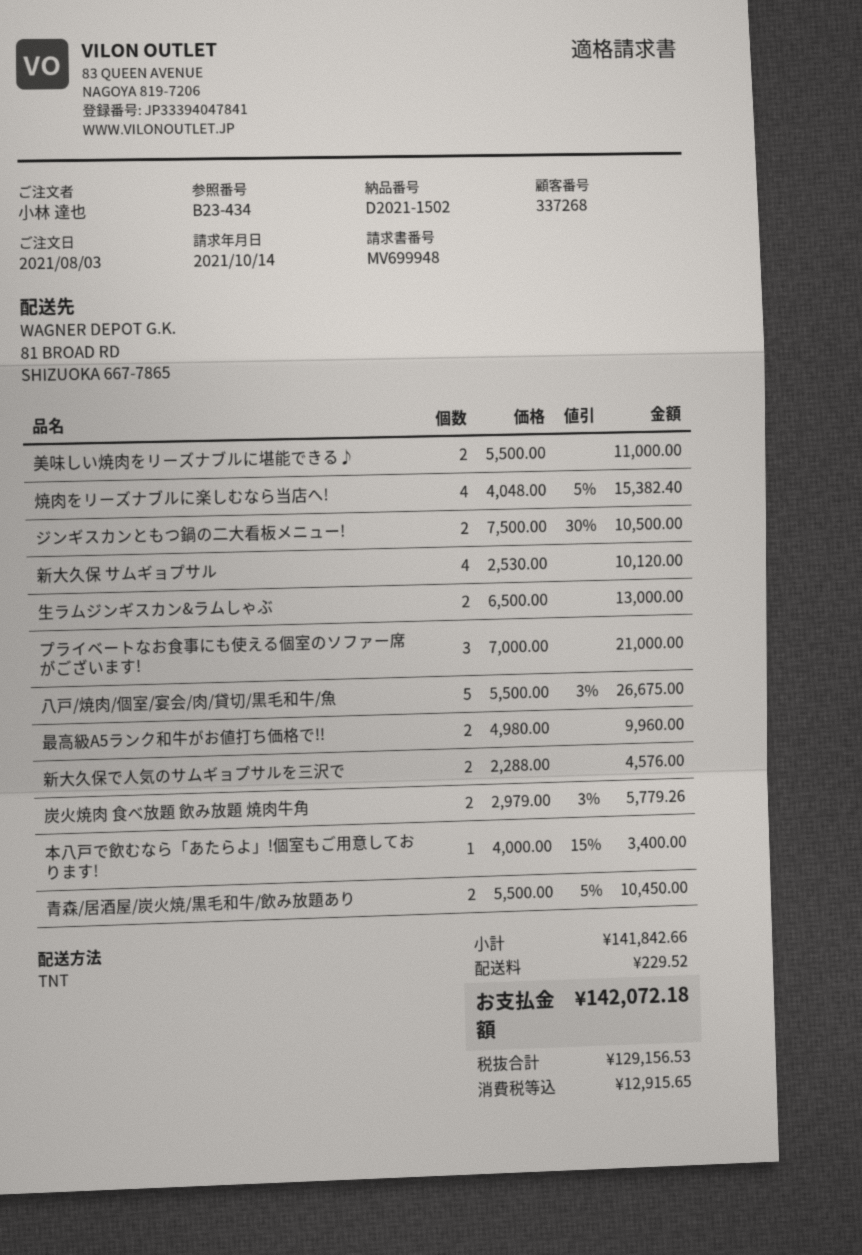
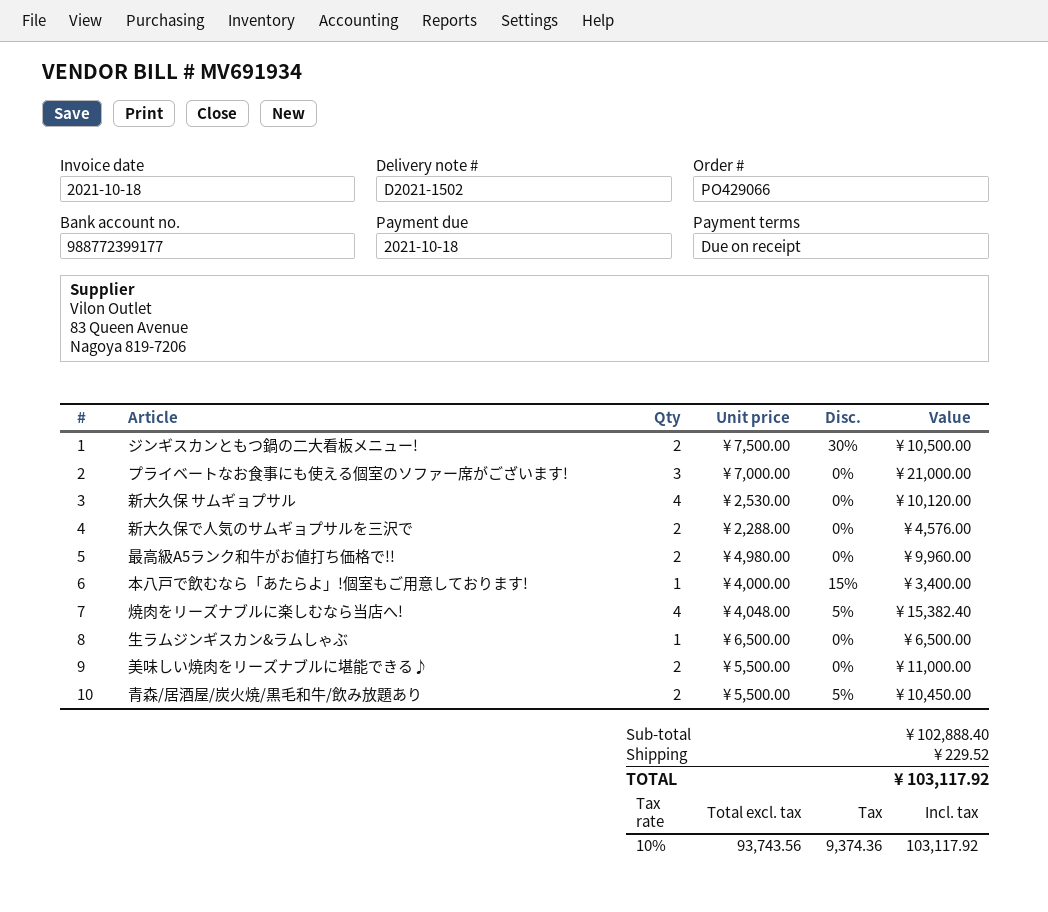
invoice number: MV699948 -> MV691934
invoice date: 2021-10-14 -> 2021-10-18
生ラムジンギスカン&ラムしゃぶ: 2 x 6500.00 = 13000.00 -> 1 x 6500.00 = 6500.00
八戸/焼肉/個室/宴会/肉/貸切/黒毛和牛/魚: 5 x 5500.00 - 3% = 26675.00 -> none
炭火焼肉 食べ放題 飲み放題 焼肉牛角: 2 x 2979.00 - 3% = 5779.26 -> none
subtotal: 141842.66 -> 102888.40
net: 129156.53 -> 93743.56
tax: 12915.65 -> 9374.36
total: 142072.18 -> 103117.92

